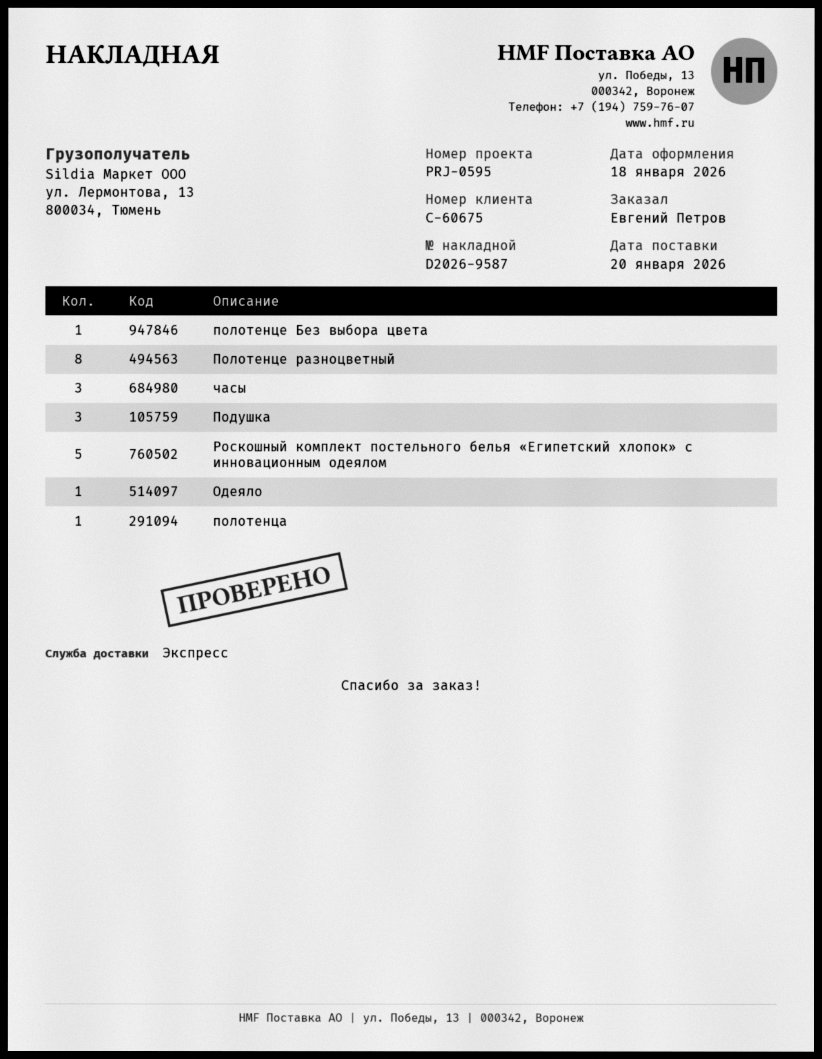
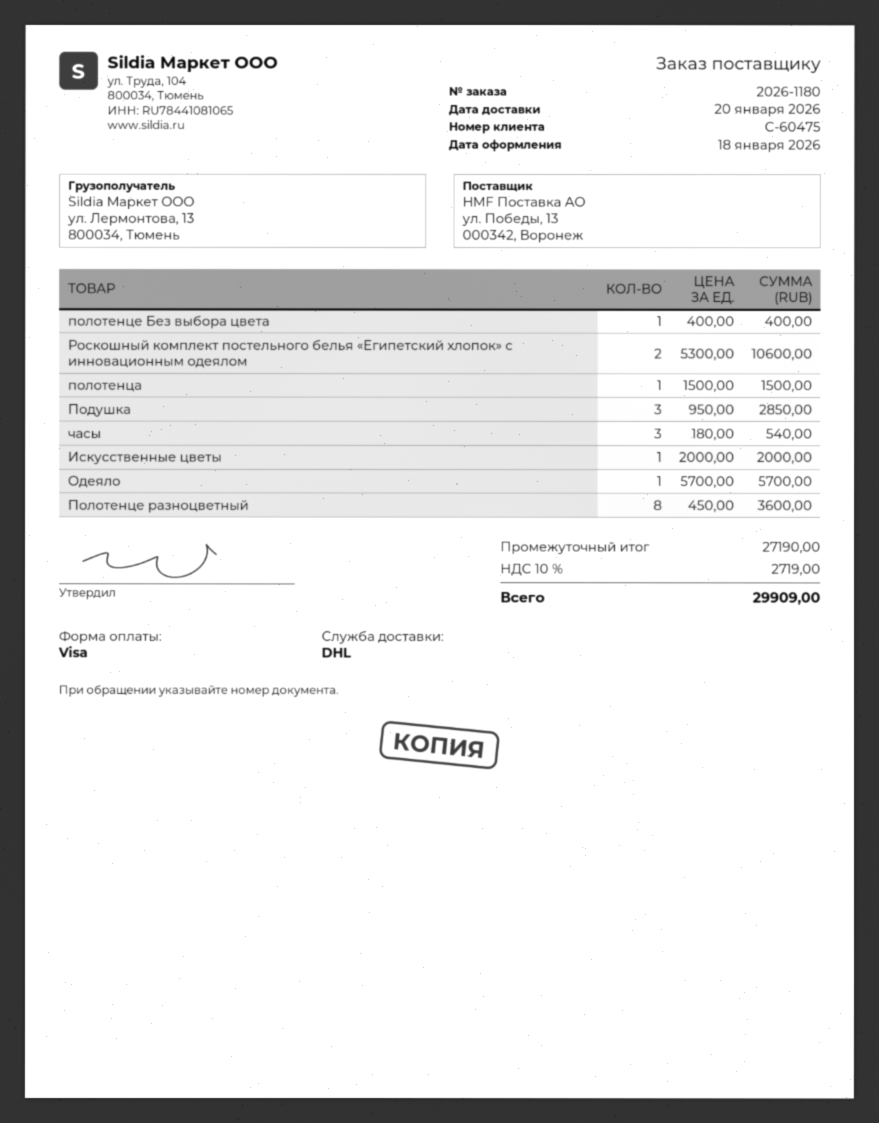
customer number: C-60675 -> C-60475
shipping method: express -> DHL
Роскошный комплект постельного белья «Египетский хлопок» с инновационным одеялом: 5 -> 2
Искусственные цветы: none -> 1

